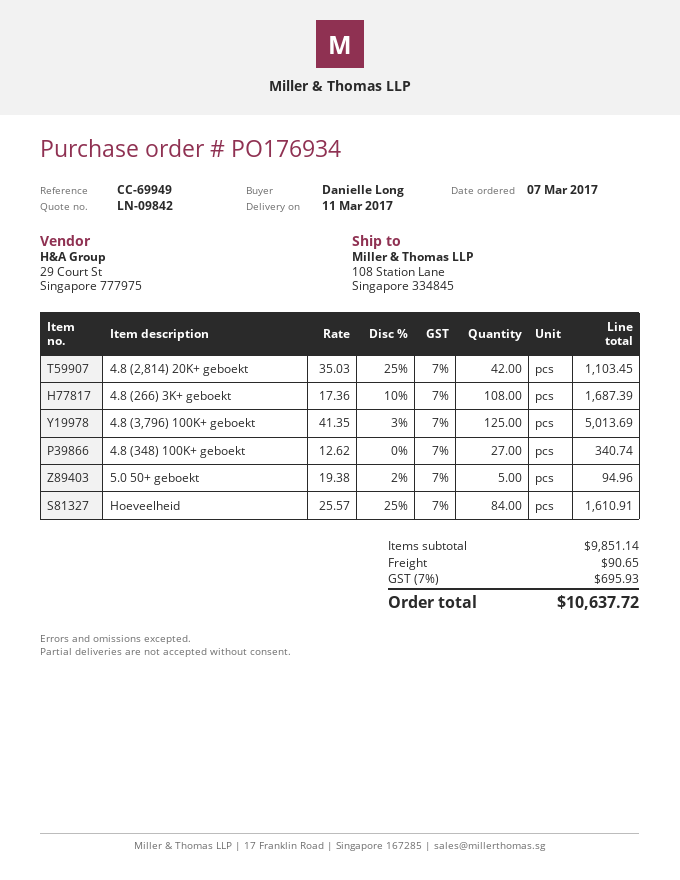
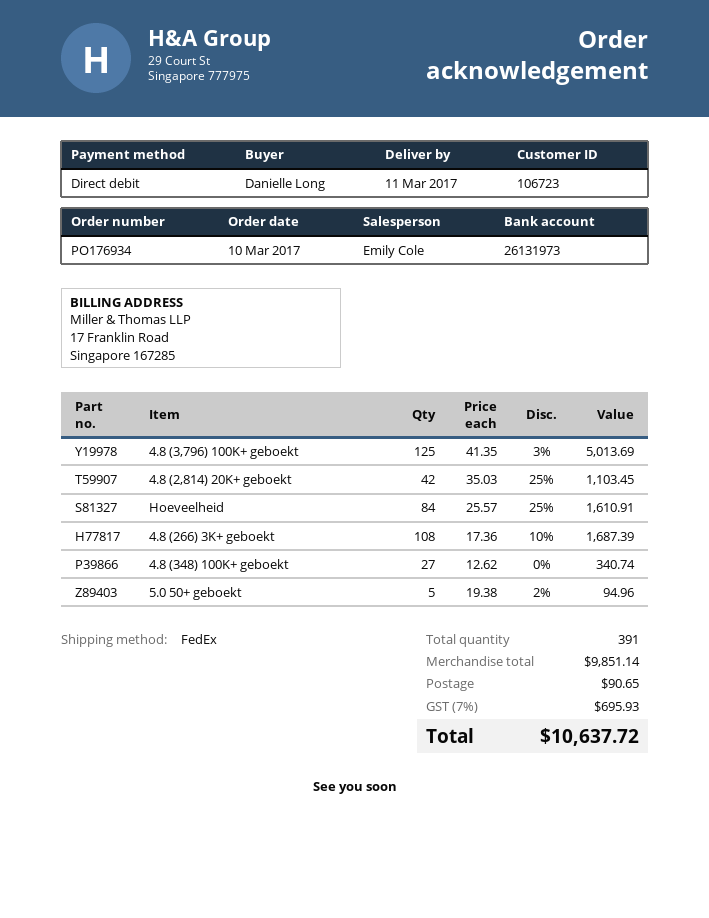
order date: 2017-03-07 -> 2017-03-10

